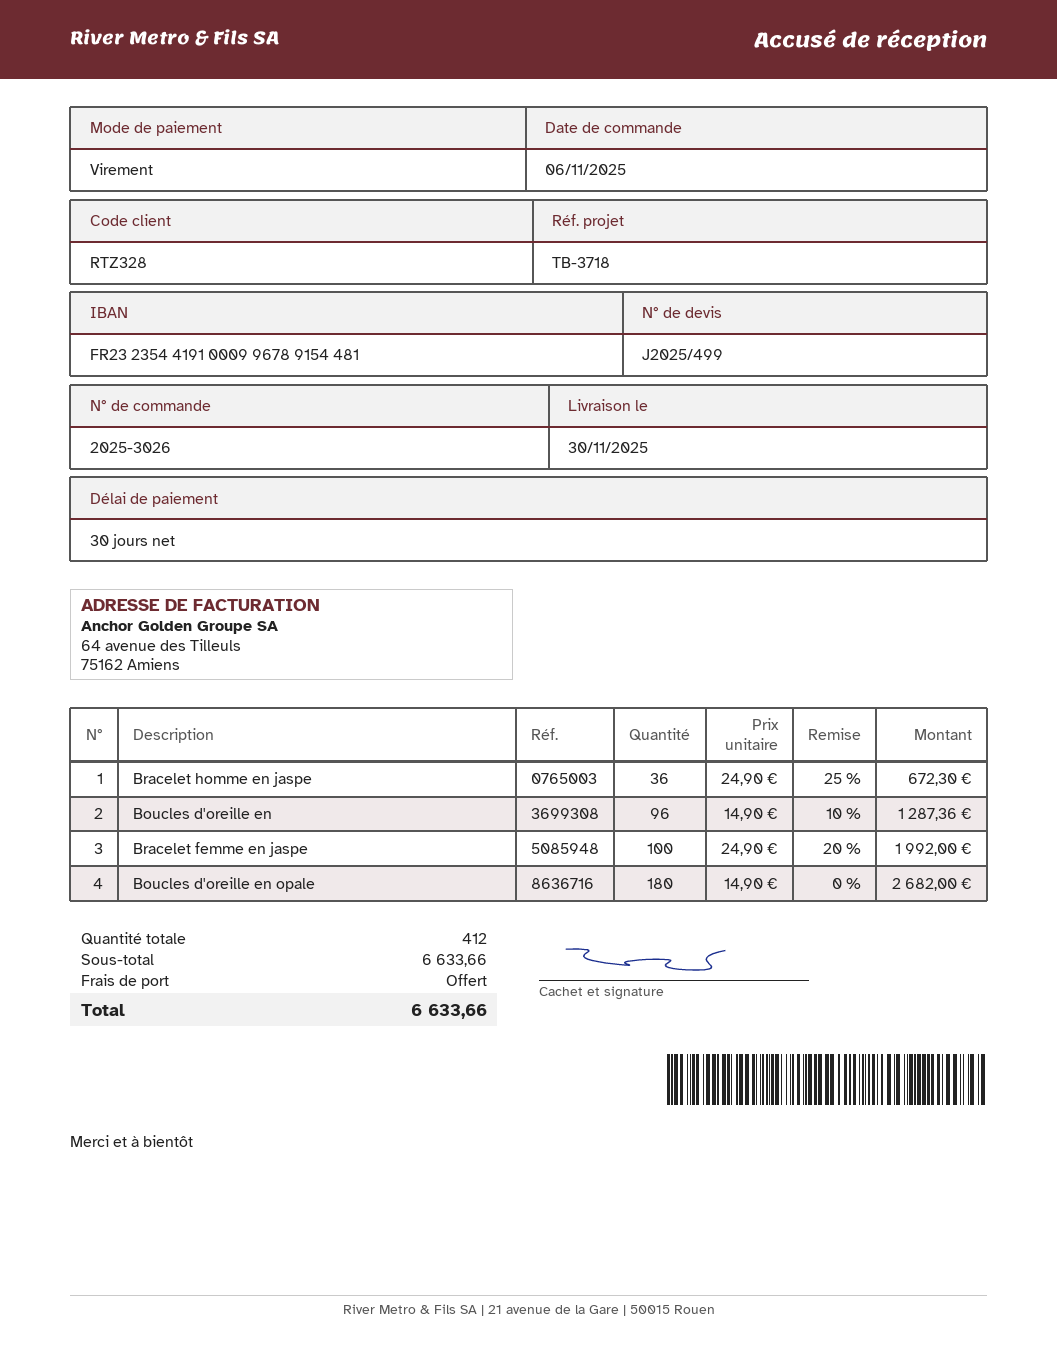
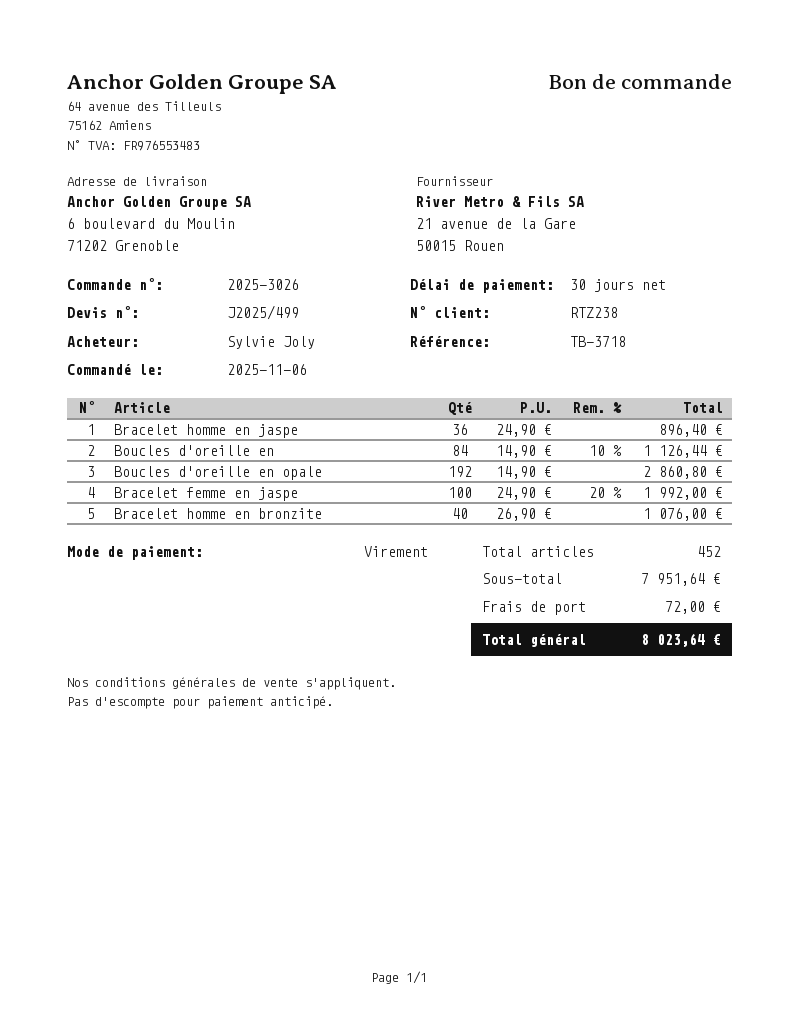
customer number: RTZ328 -> RTZ238
Bracelet homme en jaspe: 36 x 24.90 - 25% = 672.30 -> 36 x 24.90 = 896.40
Boucles d'oreille en: 96 x 14.90 - 10% = 1287.36 -> 84 x 14.90 - 10% = 1126.44
Boucles d'oreille en opale: 180 x 14.90 = 2682.00 -> 192 x 14.90 = 2860.80
Bracelet homme en bronzite: none -> 40 x 26.90 = 1076.00
total quantity: 412 -> 452
subtotal: 6633.66 -> 7951.64
shipping: 0.00 -> 72.00
total: 6633.66 -> 8023.64

